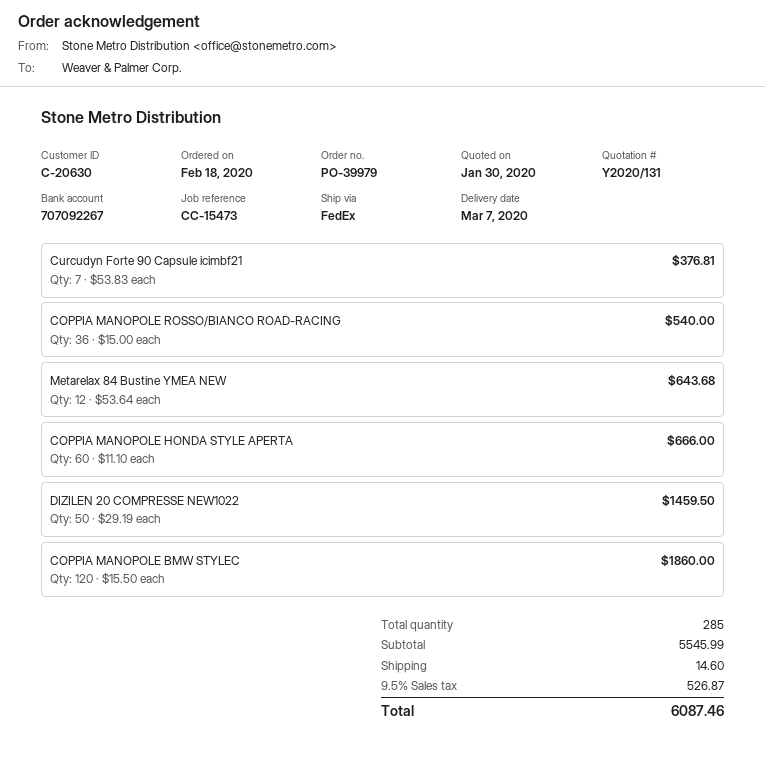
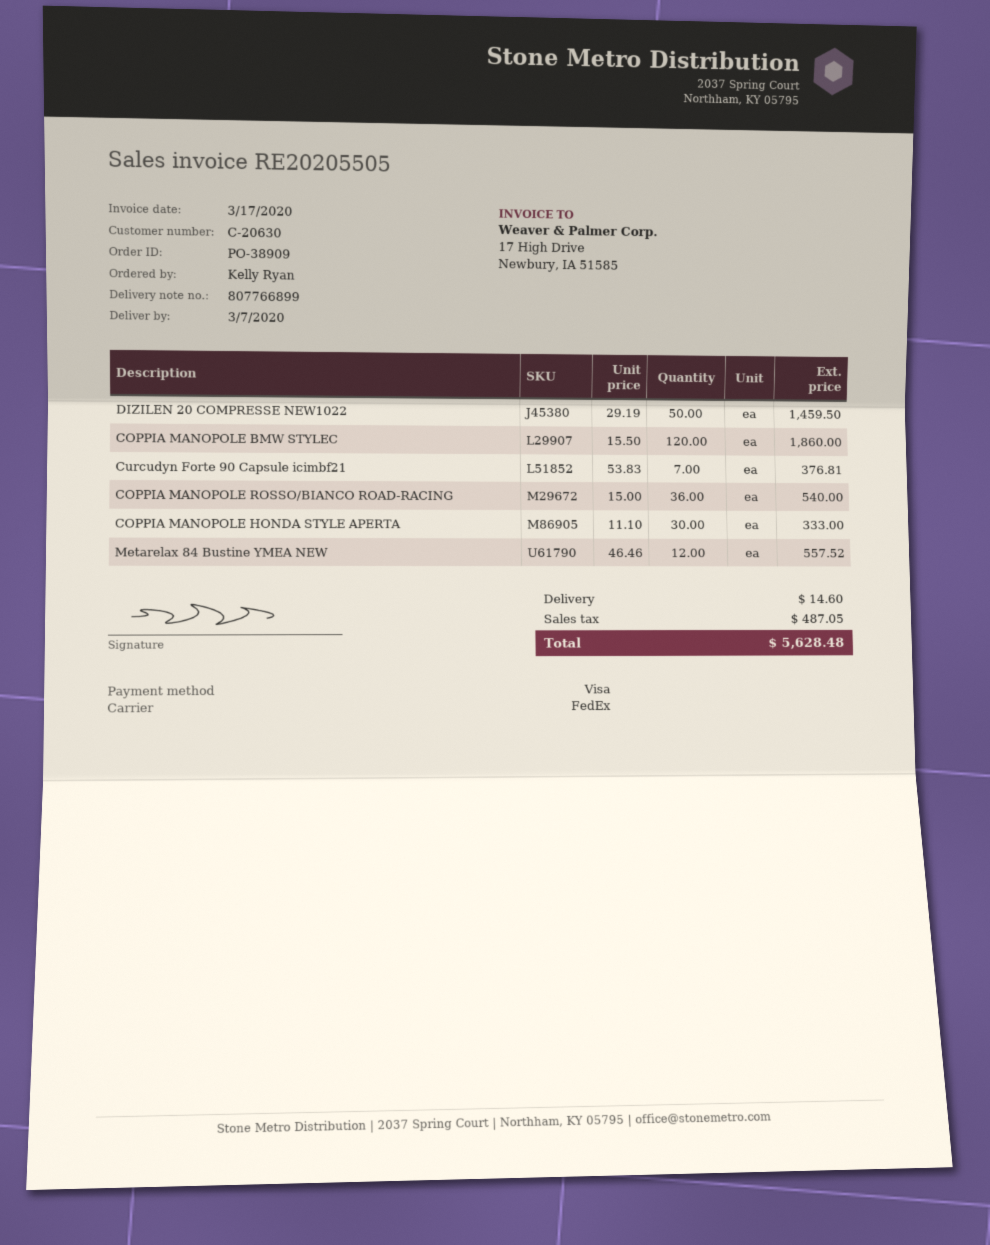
order number: PO-39979 -> PO-38909
Metarelax 84 Bustine YMEA NEW: 12 x 53.64 = 643.68 -> 12 x 46.46 = 557.52
COPPIA MANOPOLE HONDA STYLE APERTA: 60 x 11.10 = 666.00 -> 30 x 11.10 = 333.00
tax: 526.87 -> 487.05
total: 6087.46 -> 5628.48

